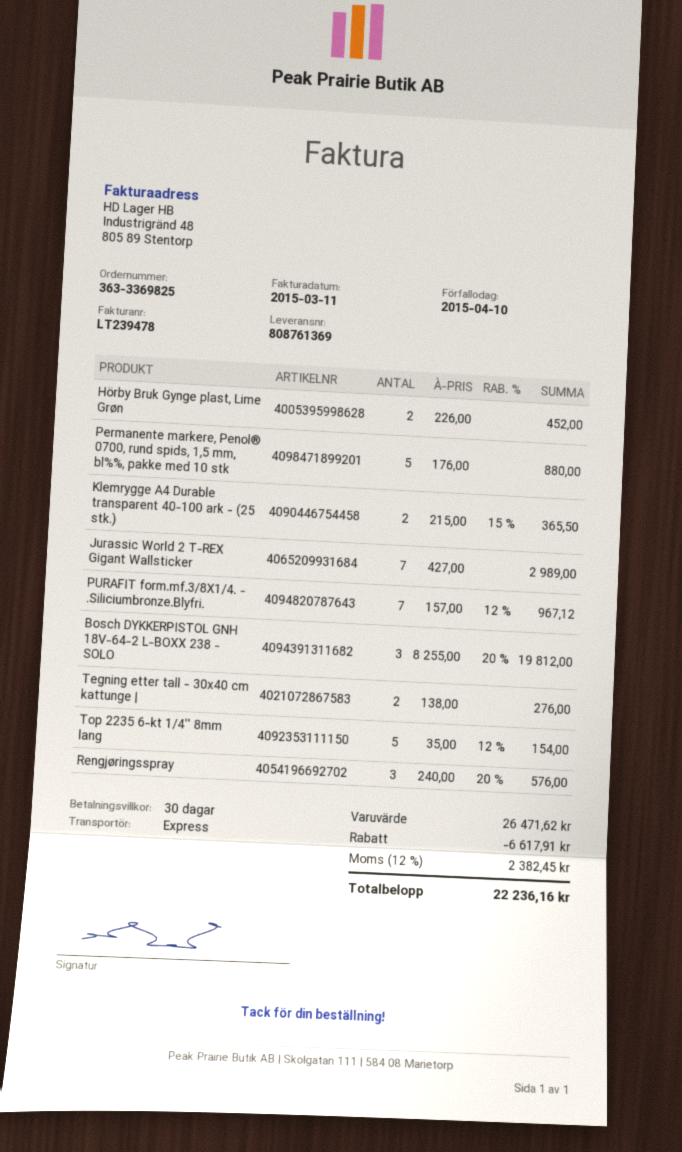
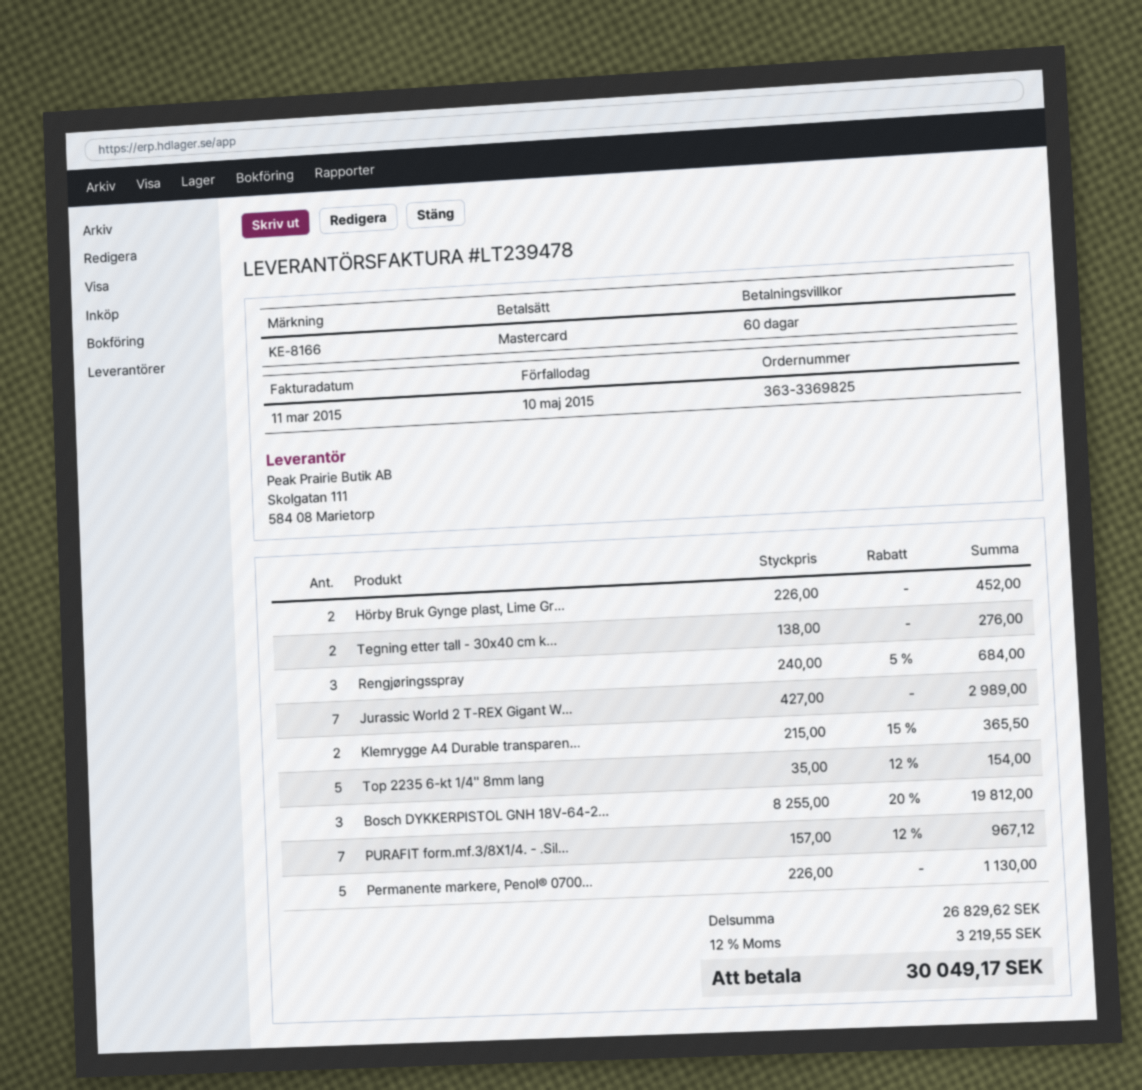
payment terms: 30 days -> 60 days
due date: 2015-04-10 -> 2015-05-10
Permanente markere, Penol® 0700, rund spids, 1,5 mm, bl%%, pakke med 10 stk: 5 x 176.00 = 880.00 -> 5 x 226.00 = 1130.00
Rengjøringsspray: 3 x 240.00 - 20% = 576.00 -> 3 x 240.00 - 5% = 684.00
subtotal: 26471.62 -> 26829.62
discount: 6617.91 -> none
tax: 12% = 2382.45 -> 12% = 3219.55
total: 22236.16 -> 30049.17

